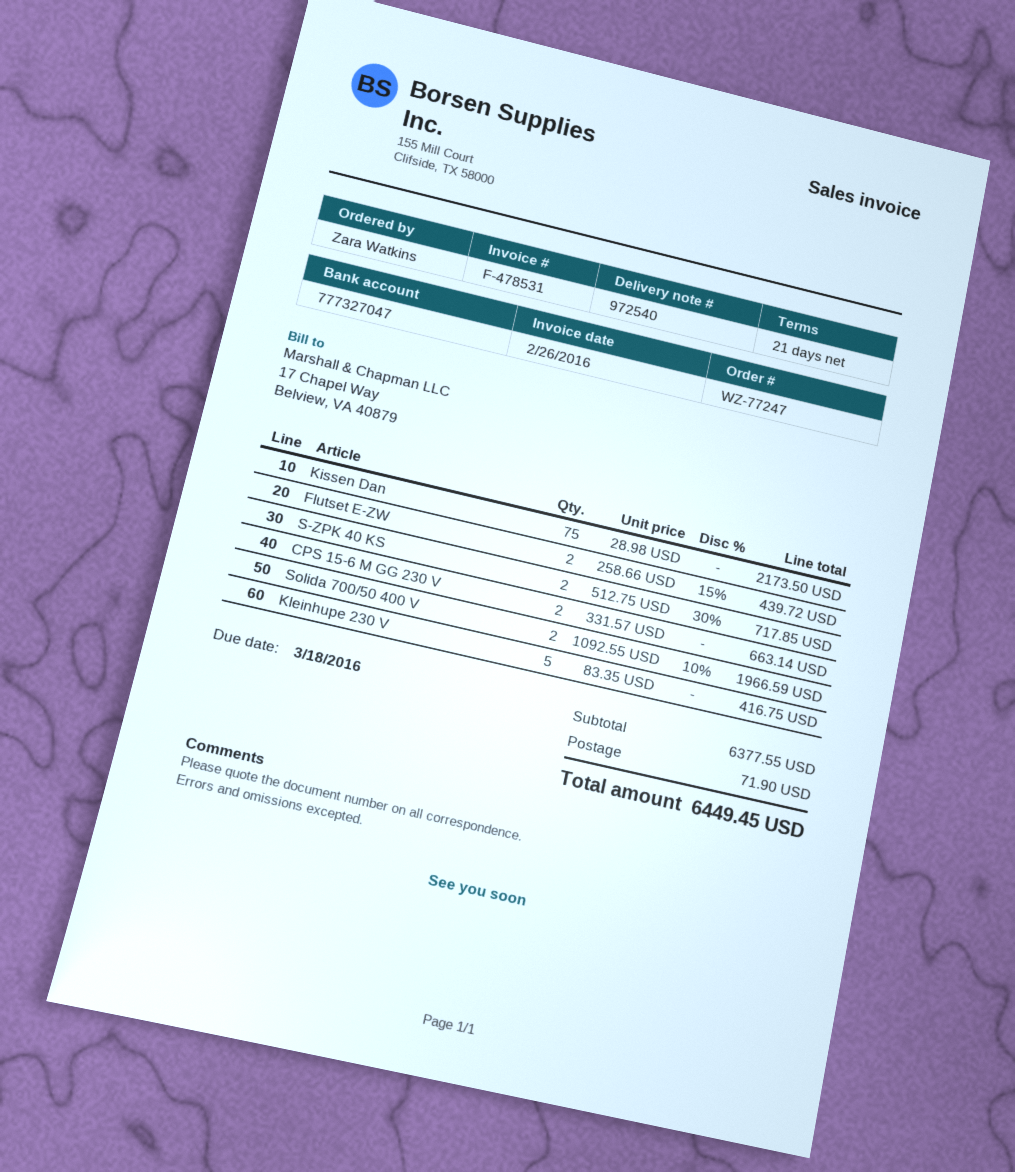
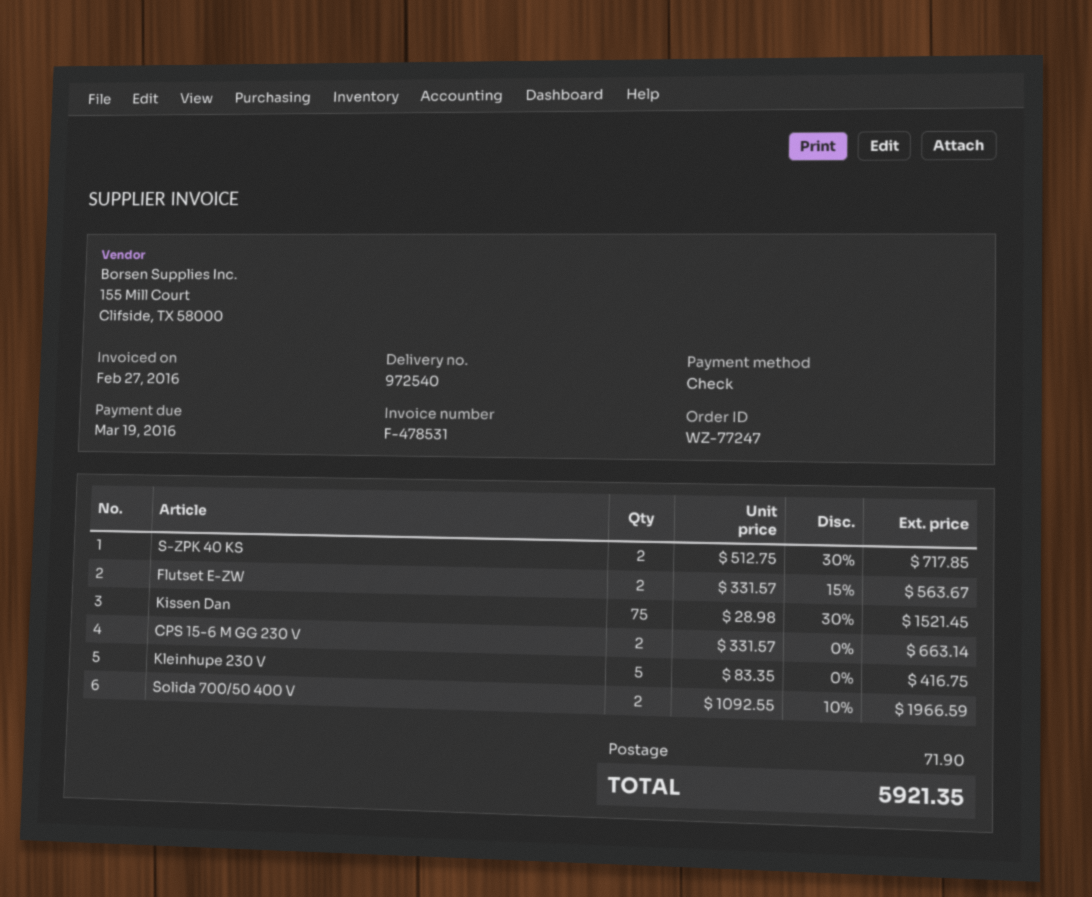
invoice date: 2016-02-26 -> 2016-02-27
due date: 2016-03-18 -> 2016-03-19
Kissen Dan: 75 x 28.98 = 2173.50 -> 75 x 28.98 - 30% = 1521.45
Flutset E-ZW: 2 x 258.66 - 15% = 439.72 -> 2 x 331.57 - 15% = 563.67
total: 6449.45 -> 5921.35

